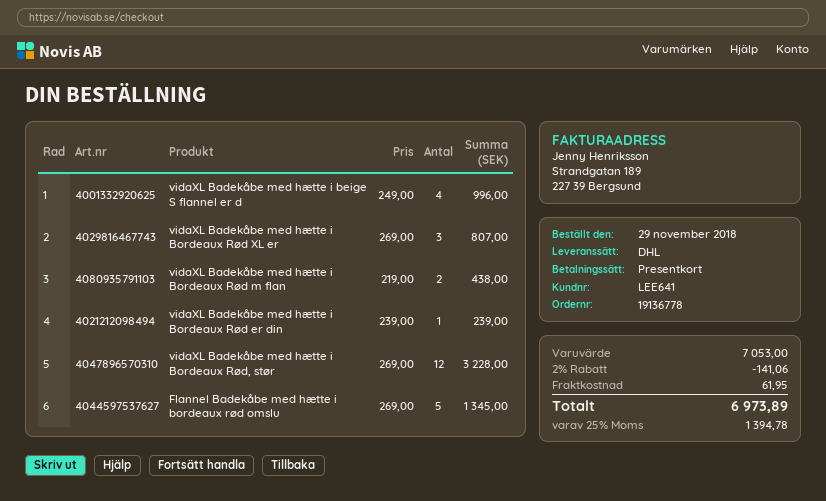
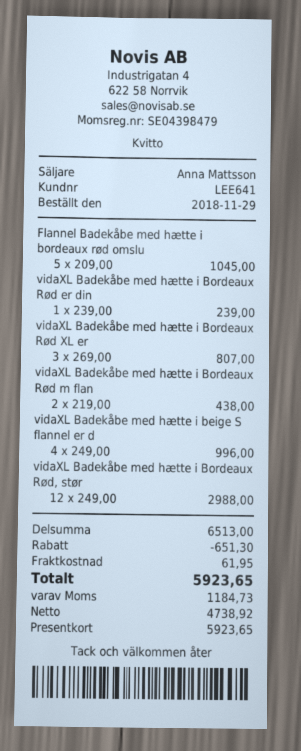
vidaXL Badekåbe med hætte i Bordeaux Rød, stør: 12 x 269.00 = 3228.00 -> 12 x 249.00 = 2988.00
Flannel Badekåbe med hætte i bordeaux rød omslu: 5 x 269.00 = 1345.00 -> 5 x 209.00 = 1045.00
subtotal: 7053.00 -> 6513.00
discount: 141.06 -> 651.30
tax: 1394.78 -> 1184.73
total: 6973.89 -> 5923.65

